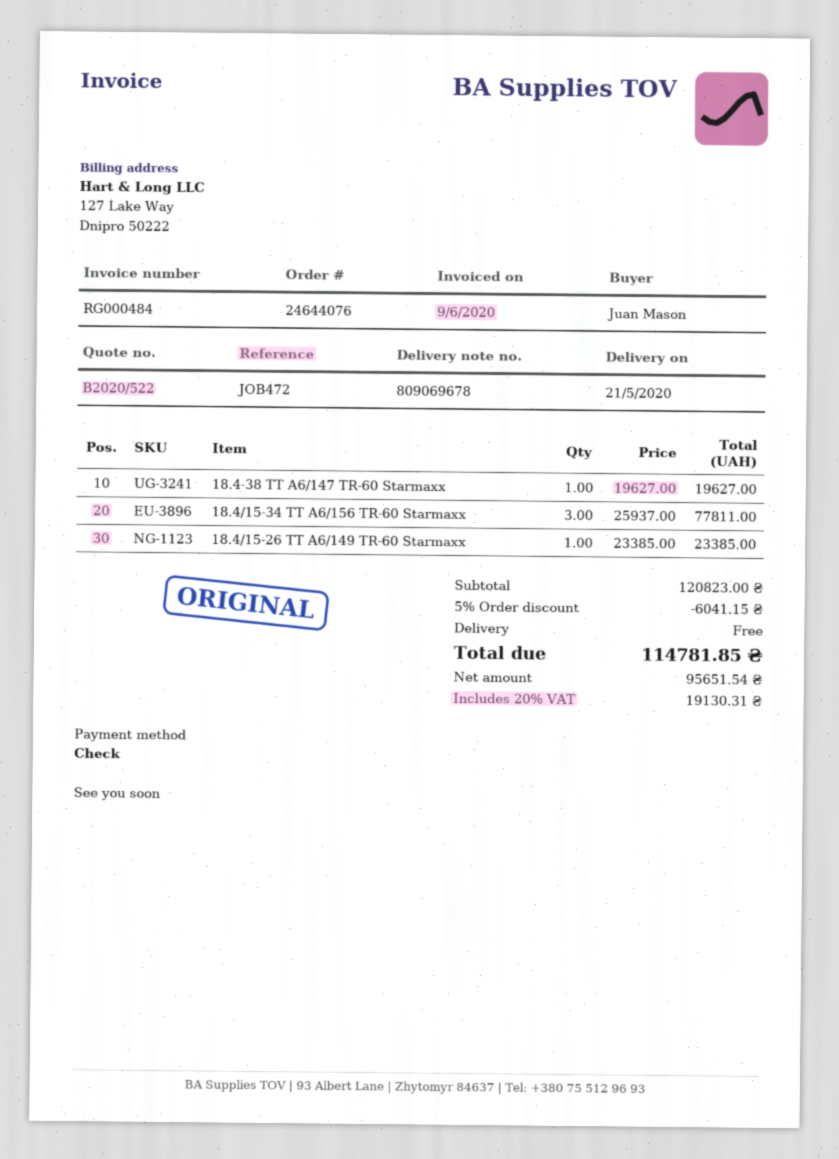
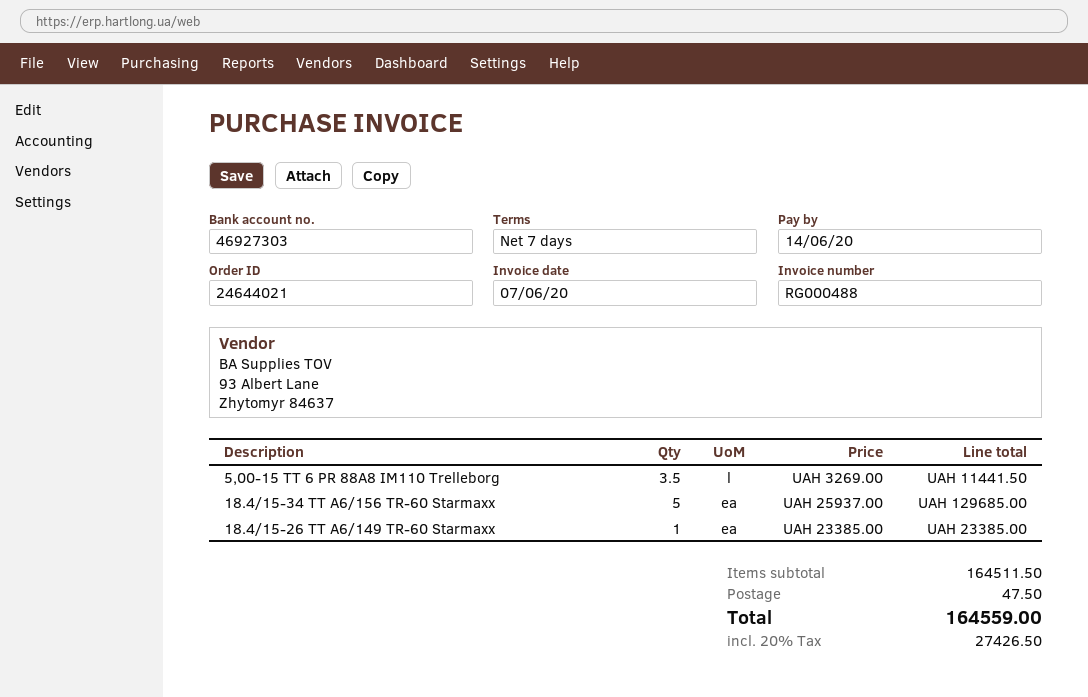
order number: 24644076 -> 24644021
invoice number: RG000484 -> RG000488
invoice date: 2020-06-09 -> 2020-06-07
18.4-38 TT A6/147 TR-60 Starmaxx: 1 x 19627.00 = 19627.00 -> none
18.4/15-34 TT A6/156 TR-60 Starmaxx: 3 x 25937.00 = 77811.00 -> 5 x 25937.00 = 129685.00
5,00-15 TT 6 PR 88A8 IM110 Trelleborg: none -> 3.5 x 3269.00 = 11441.50
subtotal: 120823.00 -> 164511.50
discount: 5% = 6041.15 -> none
shipping: 0.00 -> 47.50
tax: 20% = 19130.31 -> 20% = 27426.50
total: 114781.85 -> 164559.00

